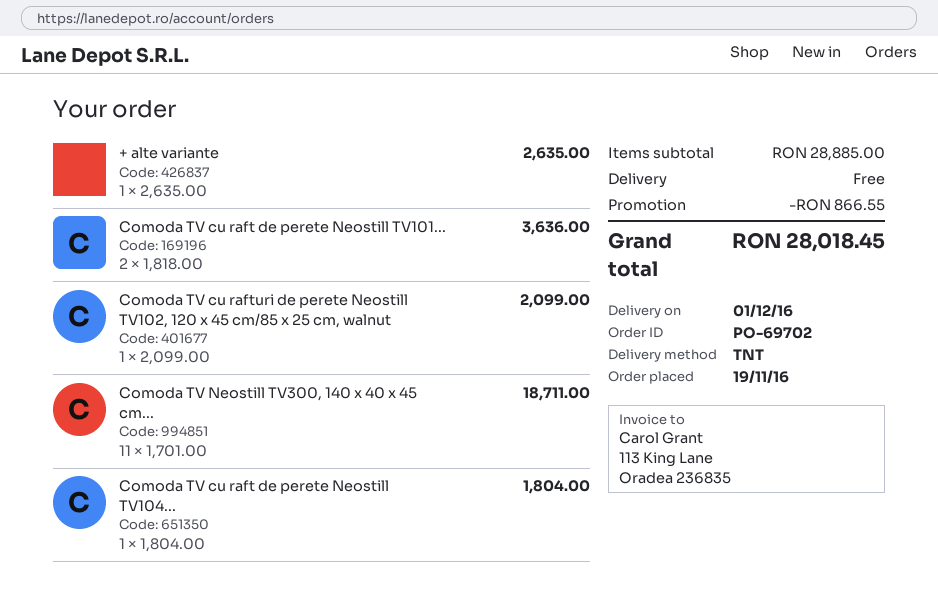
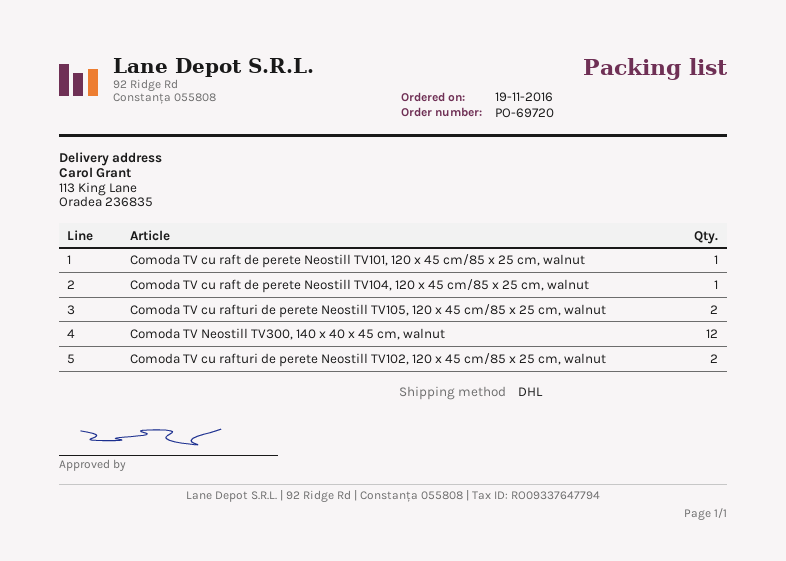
order number: PO-69702 -> PO-69720
shipping method: TNT -> DHL
+ alte variante: 1 -> none
Comoda TV cu raft de perete Neostill TV101...: 2 -> 1
Comoda TV cu rafturi de perete Neostill TV102, 120 x 45 cm/85 x 25 cm, walnut: 1 -> 2
Comoda TV Neostill TV300, 140 x 40 x 45 cm...: 11 -> 12
Comoda TV cu rafturi de perete Neostill TV105, 120 x 45 cm/85 x 25 cm, walnut: none -> 2

